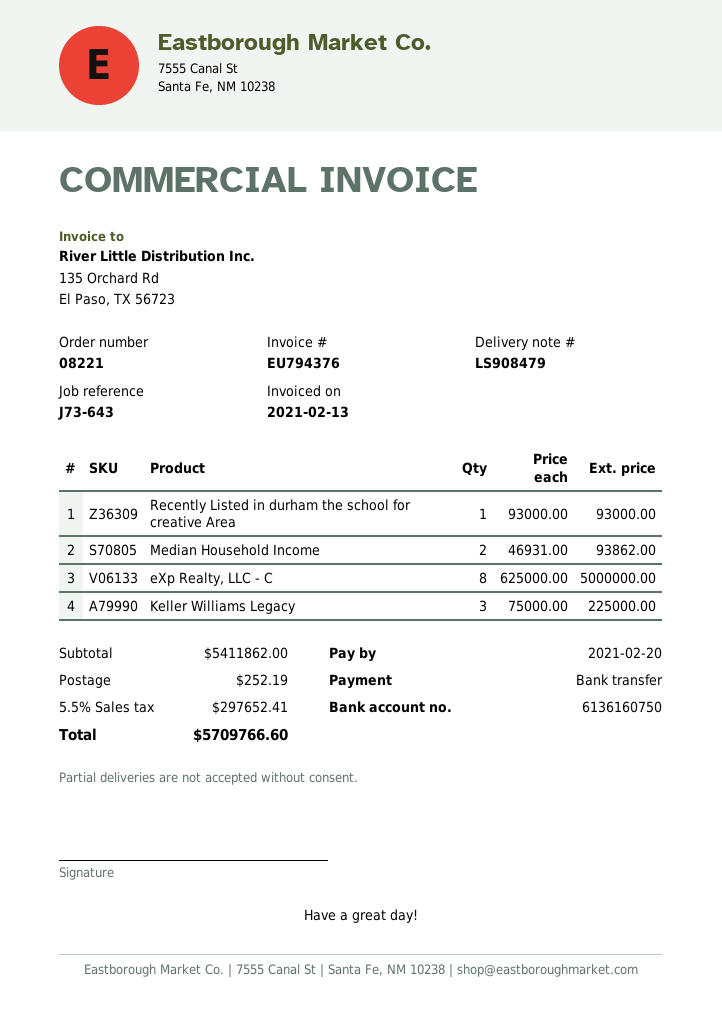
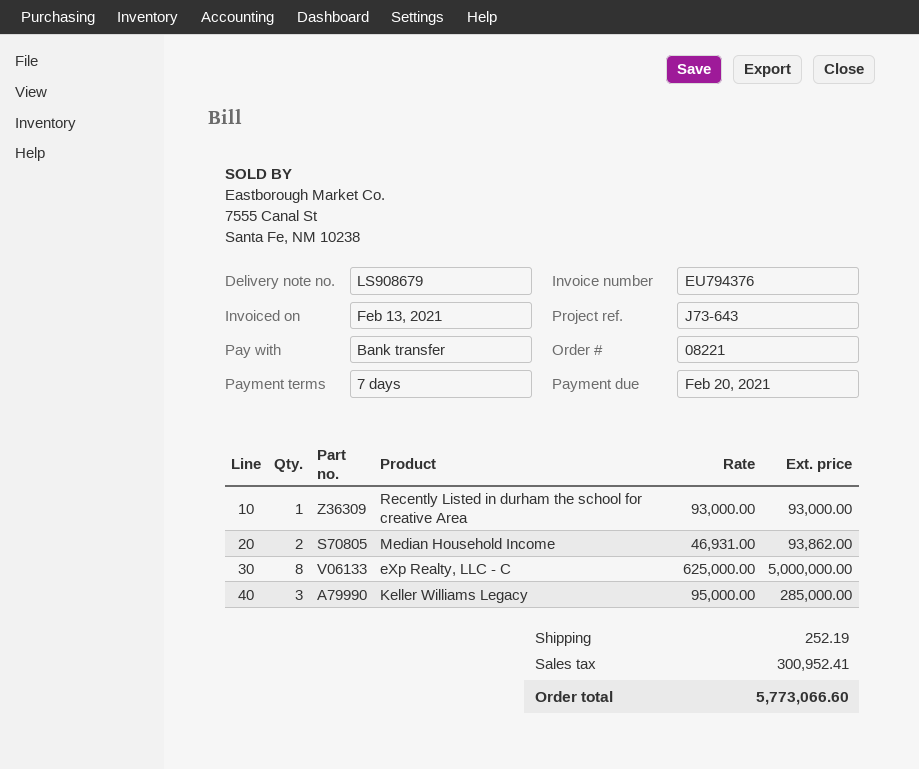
delivery note number: LS908479 -> LS908679
Keller Williams Legacy: 3 x 75000.00 = 225000.00 -> 3 x 95000.00 = 285000.00
tax: 297652.41 -> 300952.41
total: 5709766.60 -> 5773066.60

